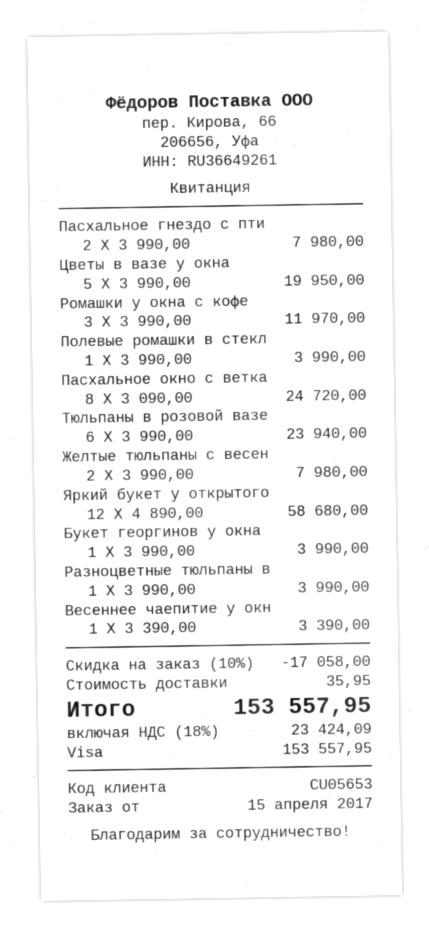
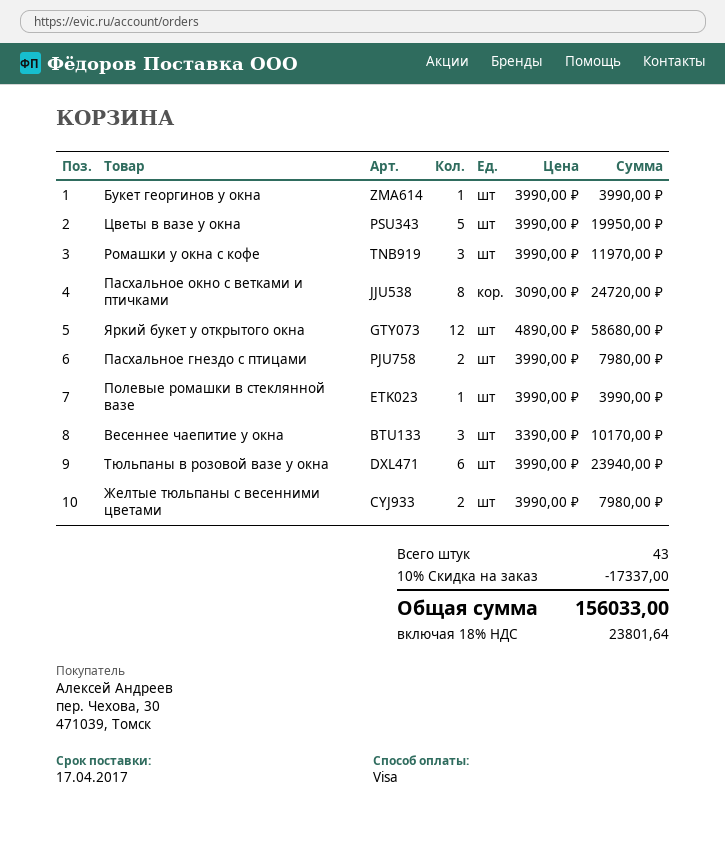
Разноцветные тюльпаны в: 1 x 3990.00 = 3990.00 -> none
Весеннее чаепитие у окн: 1 x 3390.00 = 3390.00 -> 3 x 3390.00 = 10170.00
discount: 10% = 17058.00 -> 10% = 17337.00
shipping: 35.95 -> none
tax: 18% = 23424.09 -> 18% = 23801.64
total: 153557.95 -> 156033.00

